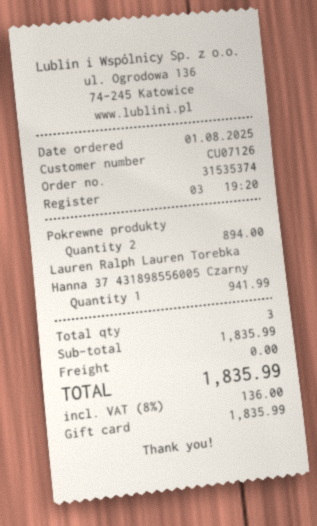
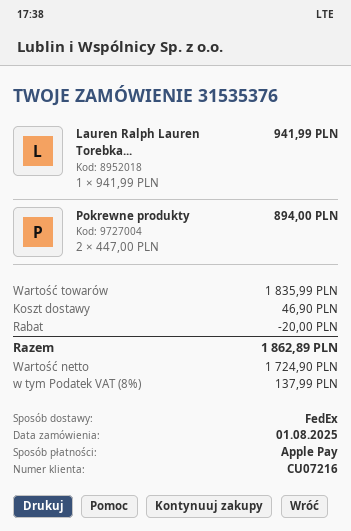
order number: 31535374 -> 31535376
customer number: CU07126 -> CU07216
payment method: gift card -> Apple Pay
discount: none -> 20.00
shipping: 0.00 -> 46.90
tax: 8% = 136.00 -> 8% = 137.99
total: 1835.99 -> 1862.89

